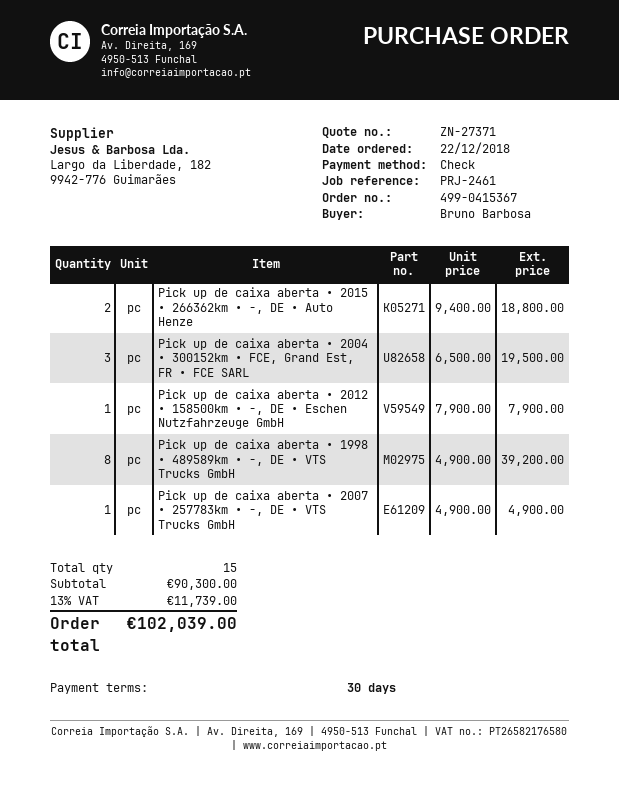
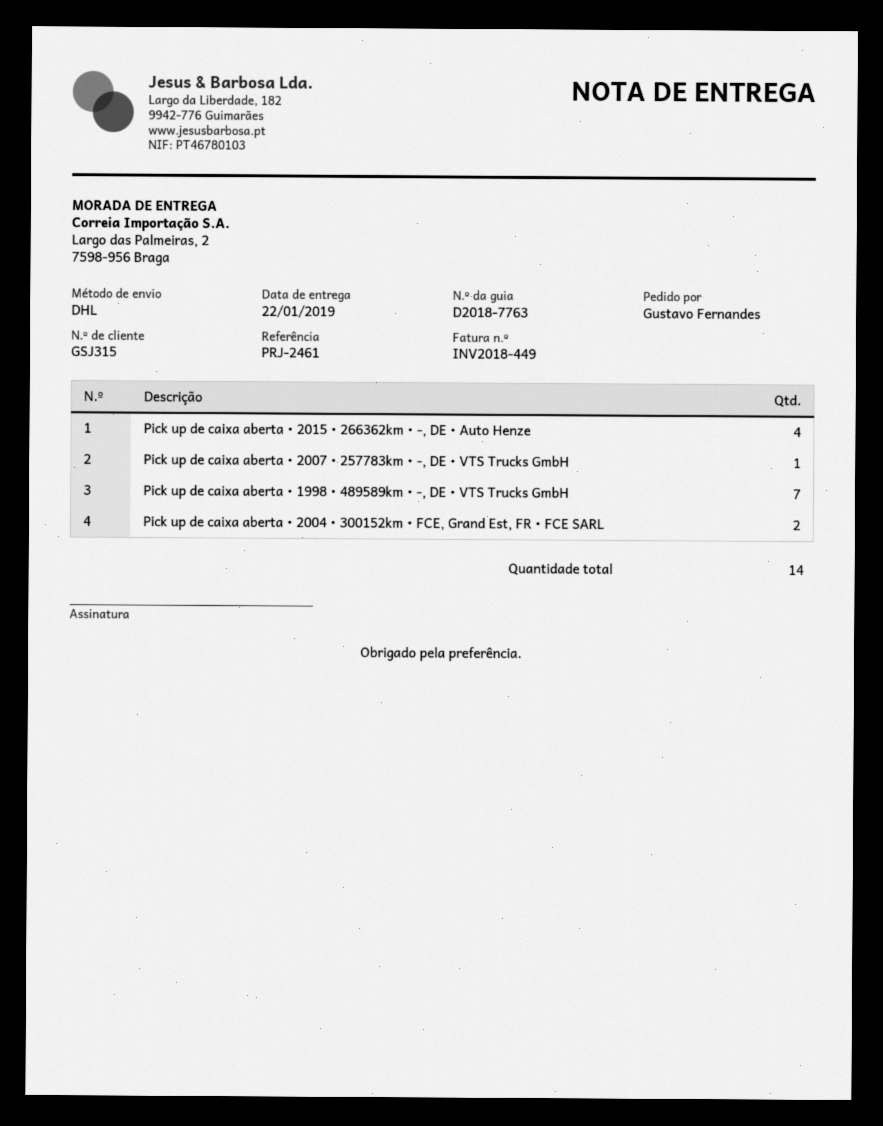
ordered by: Bruno Barbosa -> Gustavo Fernandes
Pick up de caixa aberta • 2015 • 266362km • -, DE • Auto Henze: 2 -> 4
Pick up de caixa aberta • 2004 • 300152km • FCE, Grand Est, FR • FCE SARL: 3 -> 2
Pick up de caixa aberta • 2012 • 158500km • -, DE • Eschen Nutzfahrzeuge GmbH: 1 -> none
Pick up de caixa aberta • 1998 • 489589km • -, DE • VTS Trucks GmbH: 8 -> 7
total quantity: 15 -> 14

